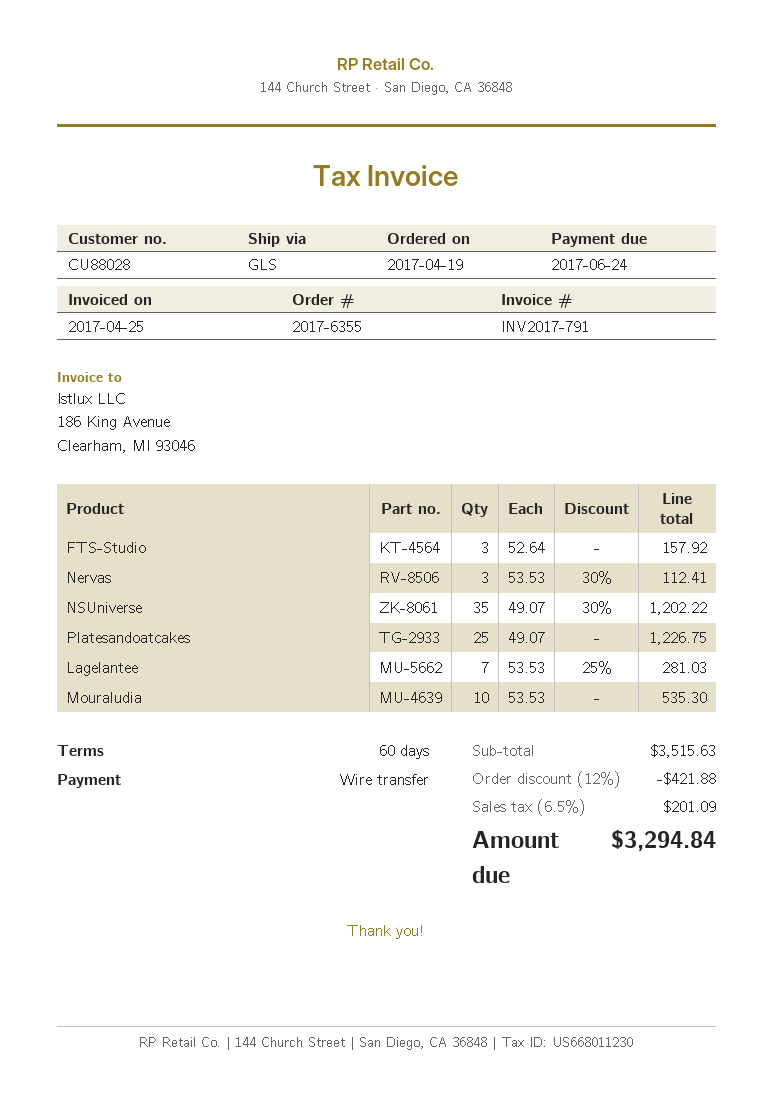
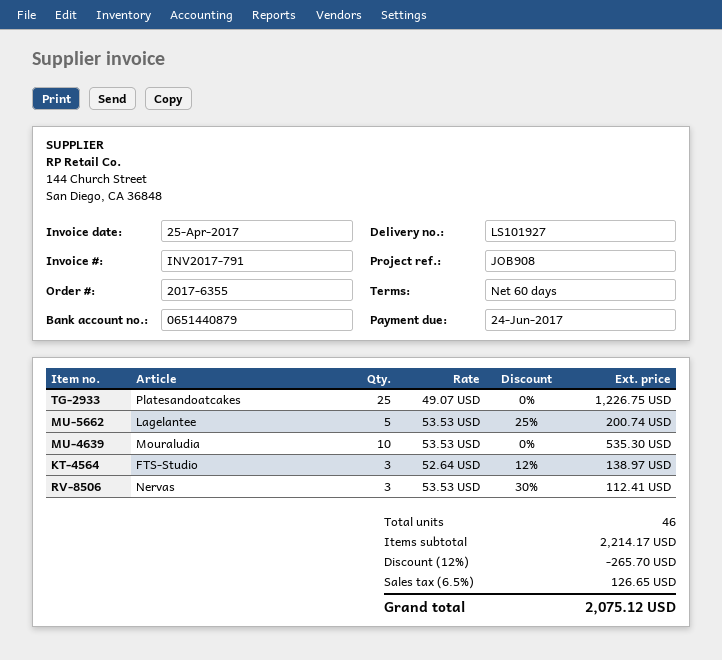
FTS-Studio: 3 x 52.64 = 157.92 -> 3 x 52.64 - 12% = 138.97
NSUniverse: 35 x 49.07 - 30% = 1202.22 -> none
Lagelantee: 7 x 53.53 - 25% = 281.03 -> 5 x 53.53 - 25% = 200.74
subtotal: 3515.63 -> 2214.17
discount: 12% = 421.88 -> 12% = 265.70
tax: 6.5% = 201.09 -> 6.5% = 126.65
total: 3294.84 -> 2075.12

